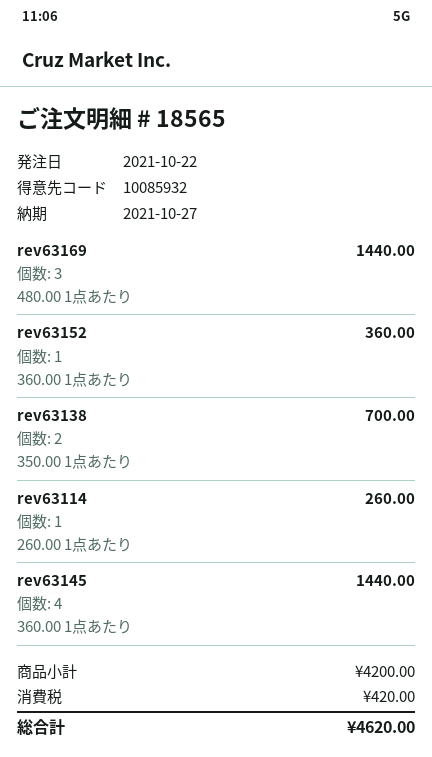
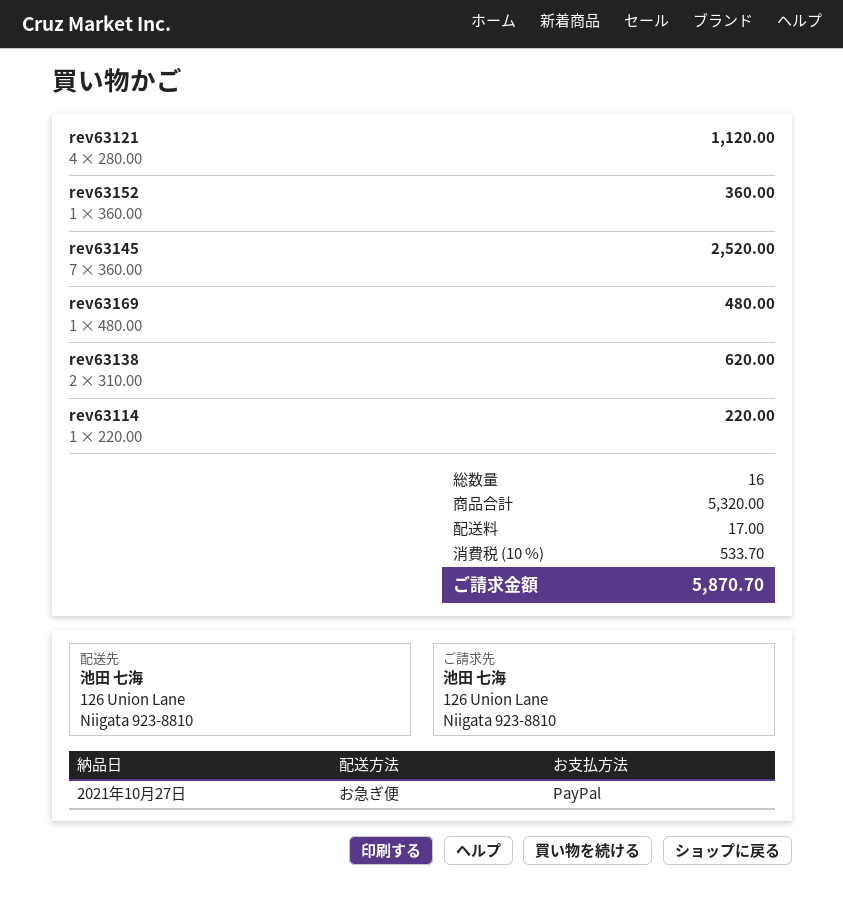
rev63169: 3 x 480.00 = 1440.00 -> 1 x 480.00 = 480.00
rev63138: 2 x 350.00 = 700.00 -> 2 x 310.00 = 620.00
rev63114: 1 x 260.00 = 260.00 -> 1 x 220.00 = 220.00
rev63145: 4 x 360.00 = 1440.00 -> 7 x 360.00 = 2520.00
rev63121: none -> 4 x 280.00 = 1120.00
subtotal: 4200.00 -> 5320.00
shipping: none -> 17.00
tax: 420.00 -> 533.70
total: 4620.00 -> 5870.70

